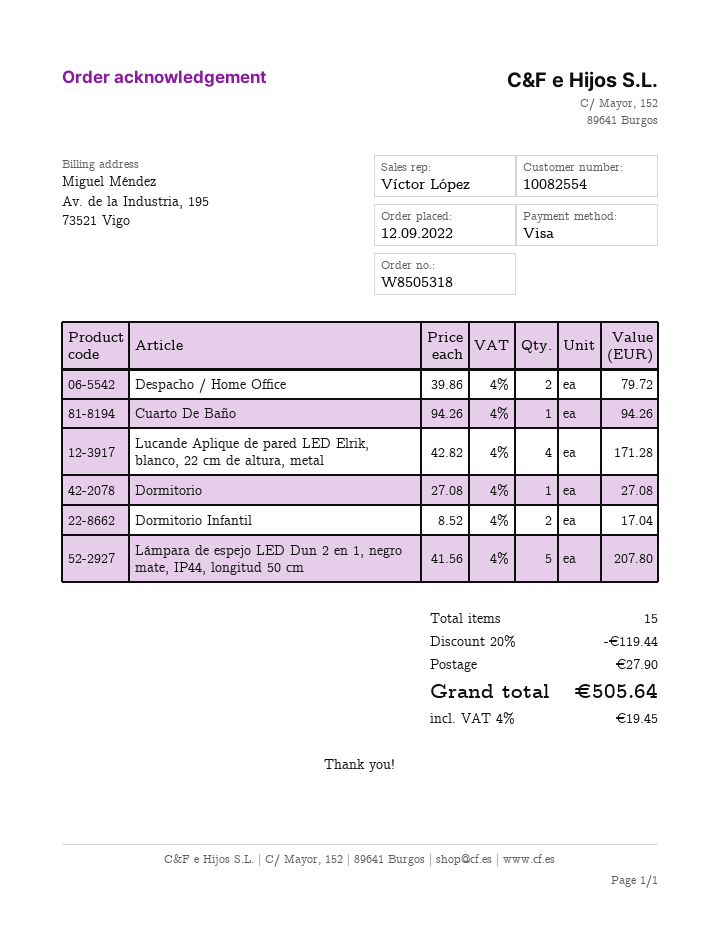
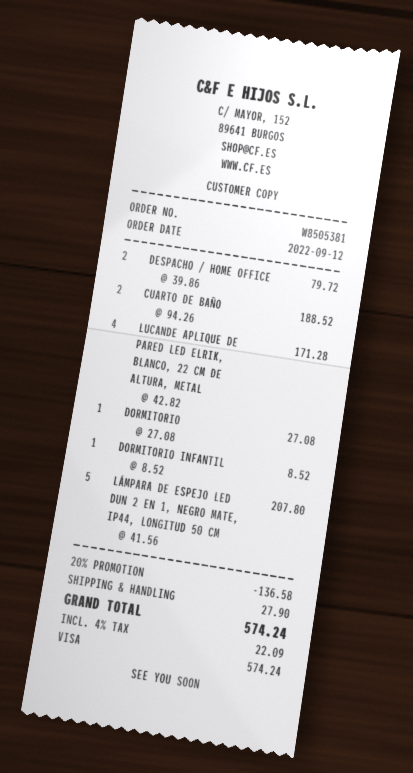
order number: W8505318 -> W8505381
Cuarto De Baño: 1 x 94.26 = 94.26 -> 2 x 94.26 = 188.52
Dormitorio Infantil: 2 x 8.52 = 17.04 -> 1 x 8.52 = 8.52
discount: 20% = 119.44 -> 20% = 136.58
tax: 4% = 19.45 -> 4% = 22.09
total: 505.64 -> 574.24

